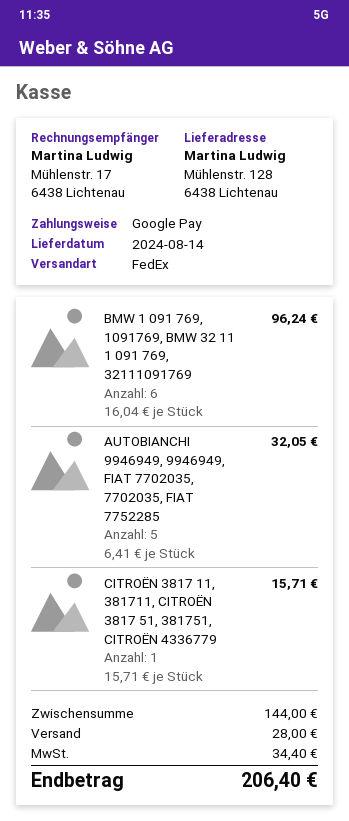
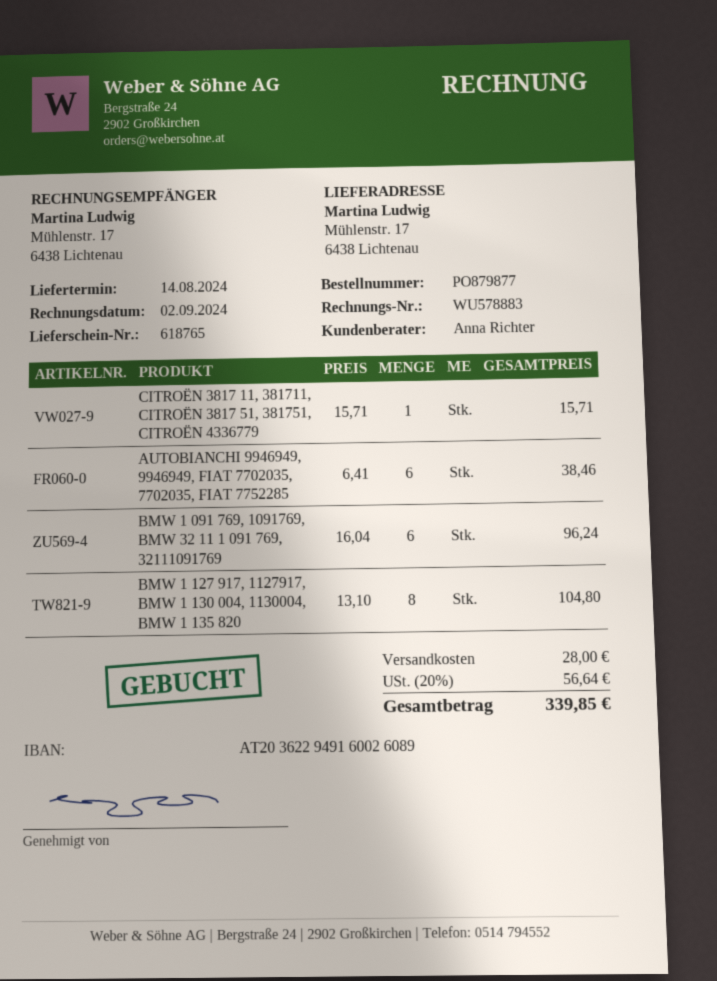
ship to: Mühlenstr. 128, 6438 Lichtenau -> Mühlenstr. 17, 6438 Lichtenau
AUTOBIANCHI 9946949, 9946949, FIAT 7702035, 7702035, FIAT 7752285: 5 x 6.41 = 32.05 -> 6 x 6.41 = 38.46
BMW 1 127 917, 1127917, BMW 1 130 004, 1130004, BMW 1 135 820: none -> 8 x 13.10 = 104.80
tax: 34.40 -> 56.64
total: 206.40 -> 339.85

